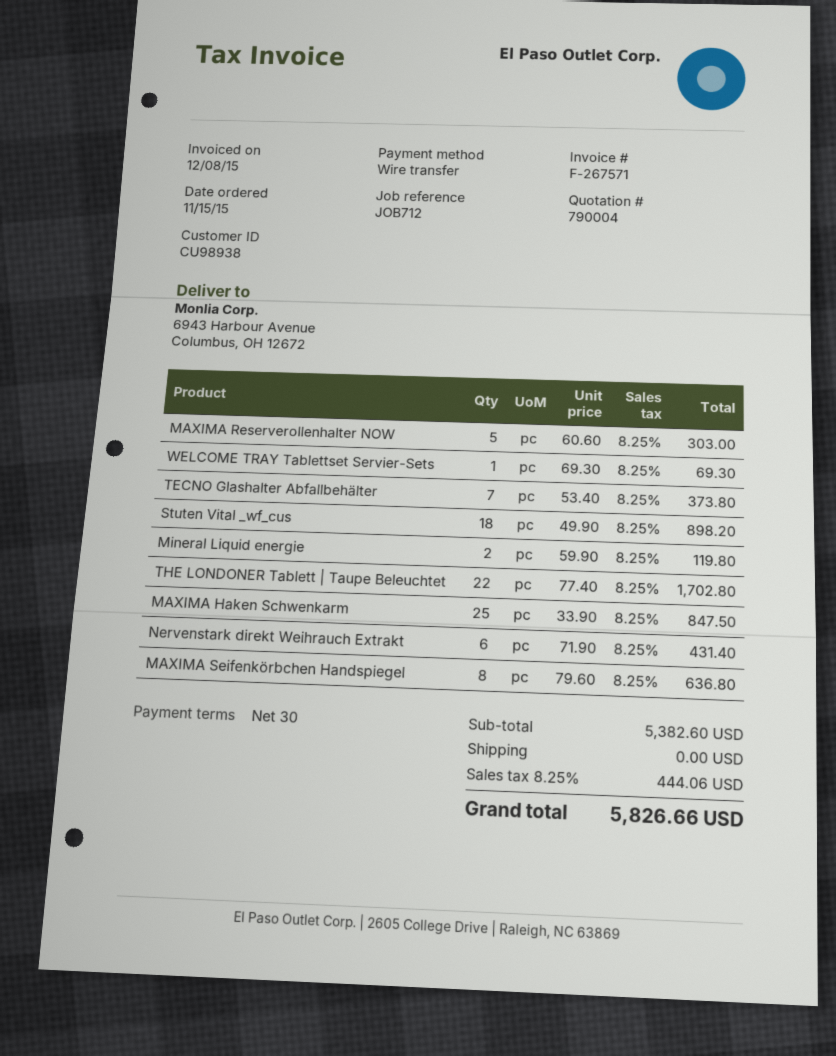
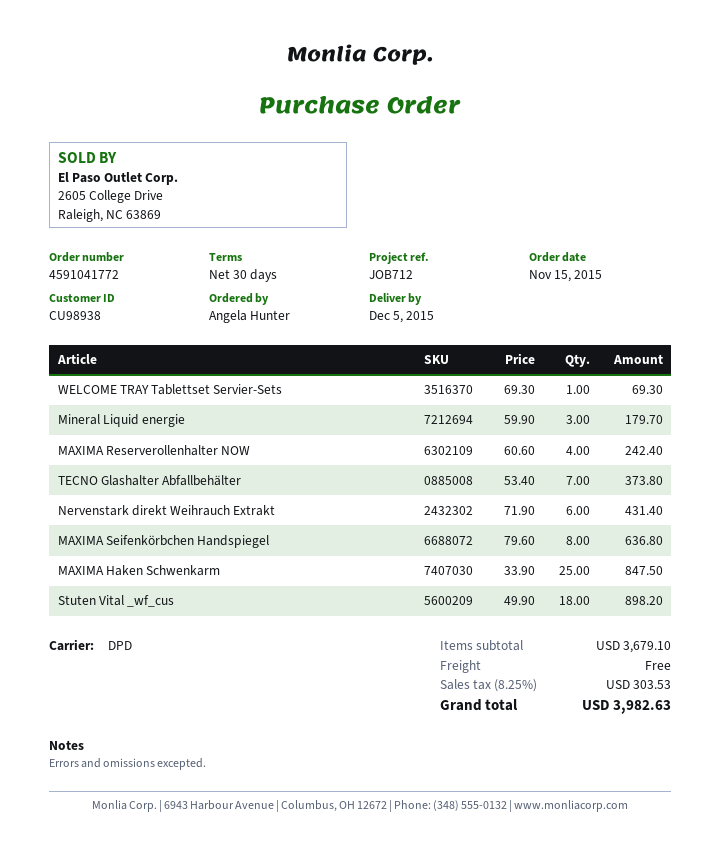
MAXIMA Reserverollenhalter NOW: 5 x 60.60 = 303.00 -> 4 x 60.60 = 242.40
Mineral Liquid energie: 2 x 59.90 = 119.80 -> 3 x 59.90 = 179.70
THE LONDONER Tablett | Taupe Beleuchtet: 22 x 77.40 = 1702.80 -> none
subtotal: 5382.60 -> 3679.10
tax: 8.25% = 444.06 -> 8.25% = 303.53
total: 5826.66 -> 3982.63

